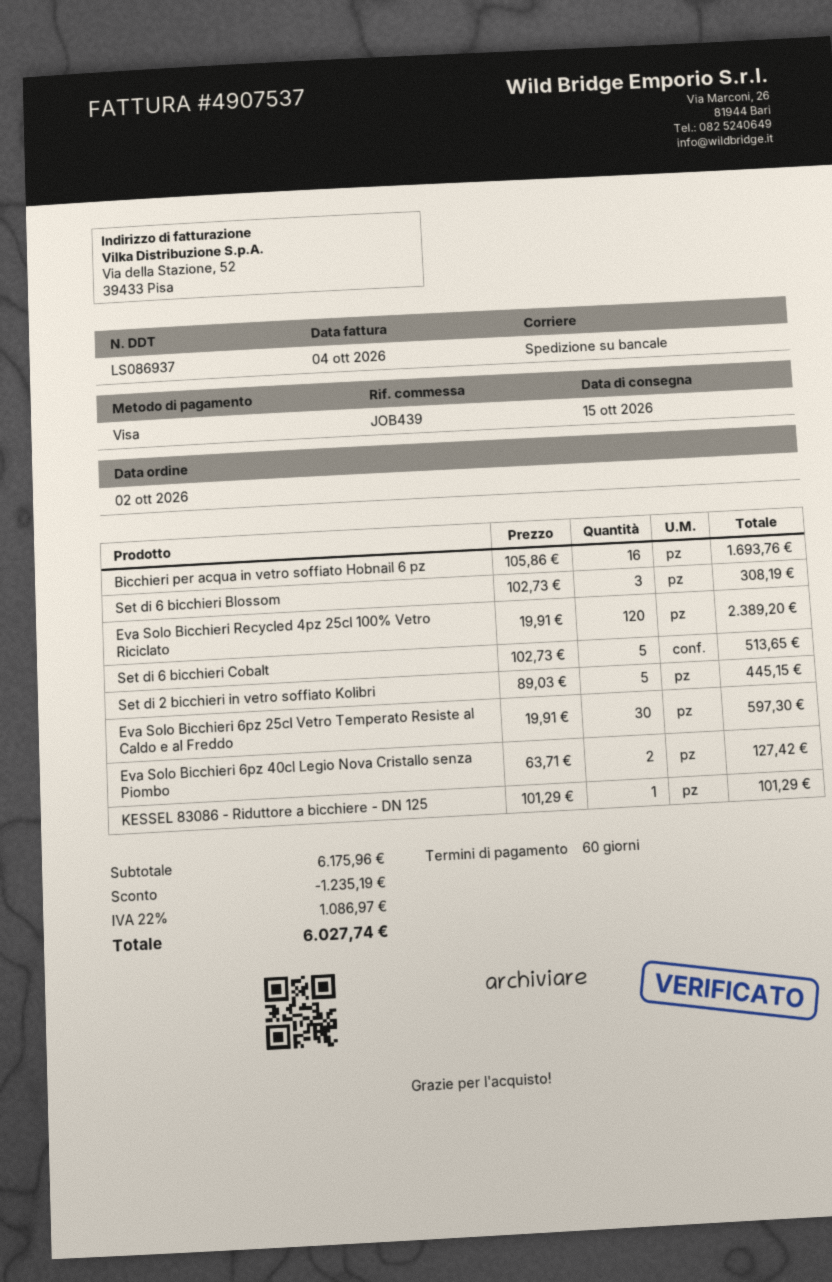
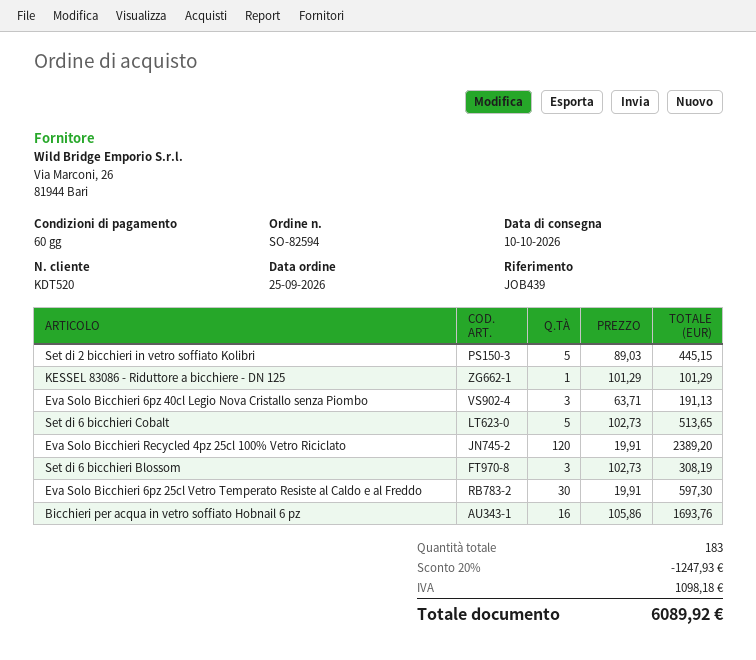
order date: 2026-10-02 -> 2026-09-25
delivery date: 2026-10-15 -> 2026-10-10
Eva Solo Bicchieri 6pz 40cl Legio Nova Cristallo senza Piombo: 2 x 63.71 = 127.42 -> 3 x 63.71 = 191.13
discount: 1235.19 -> 1247.93
tax: 1086.97 -> 1098.18
total: 6027.74 -> 6089.92

